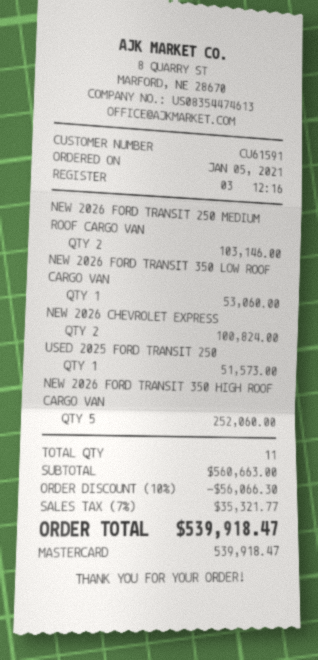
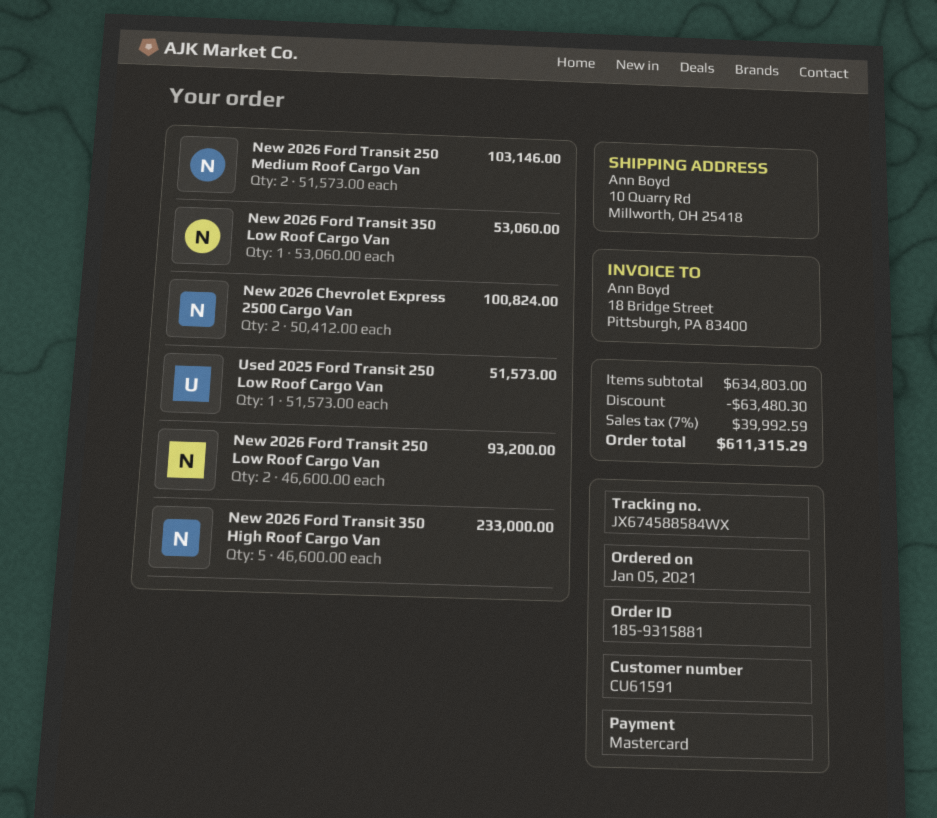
NEW 2026 FORD TRANSIT 350 HIGH ROOF CARGO VAN: 5 for 252060.00 -> 5 for 233000.00
New 2026 Ford Transit 250 Low Roof Cargo Van: none -> 2 for 93200.00
subtotal: 560663.00 -> 634803.00
discount: 56066.30 -> 63480.30
tax: 7% = 35321.77 -> 7% = 39992.59
total: 539918.47 -> 611315.29

